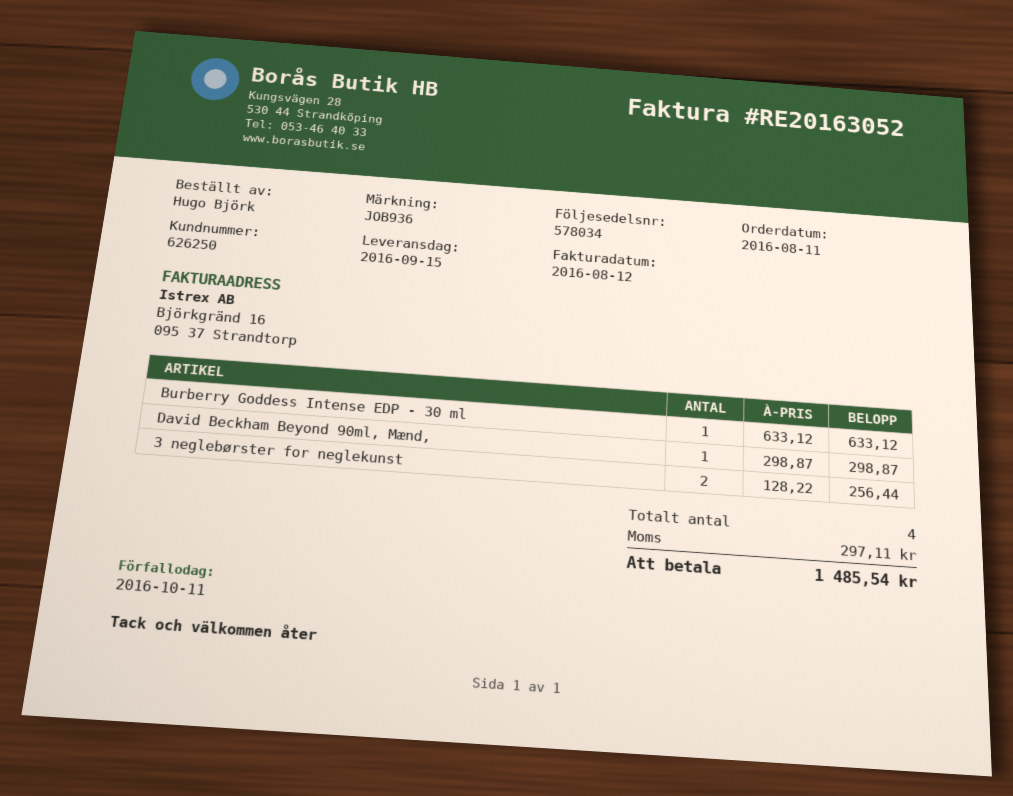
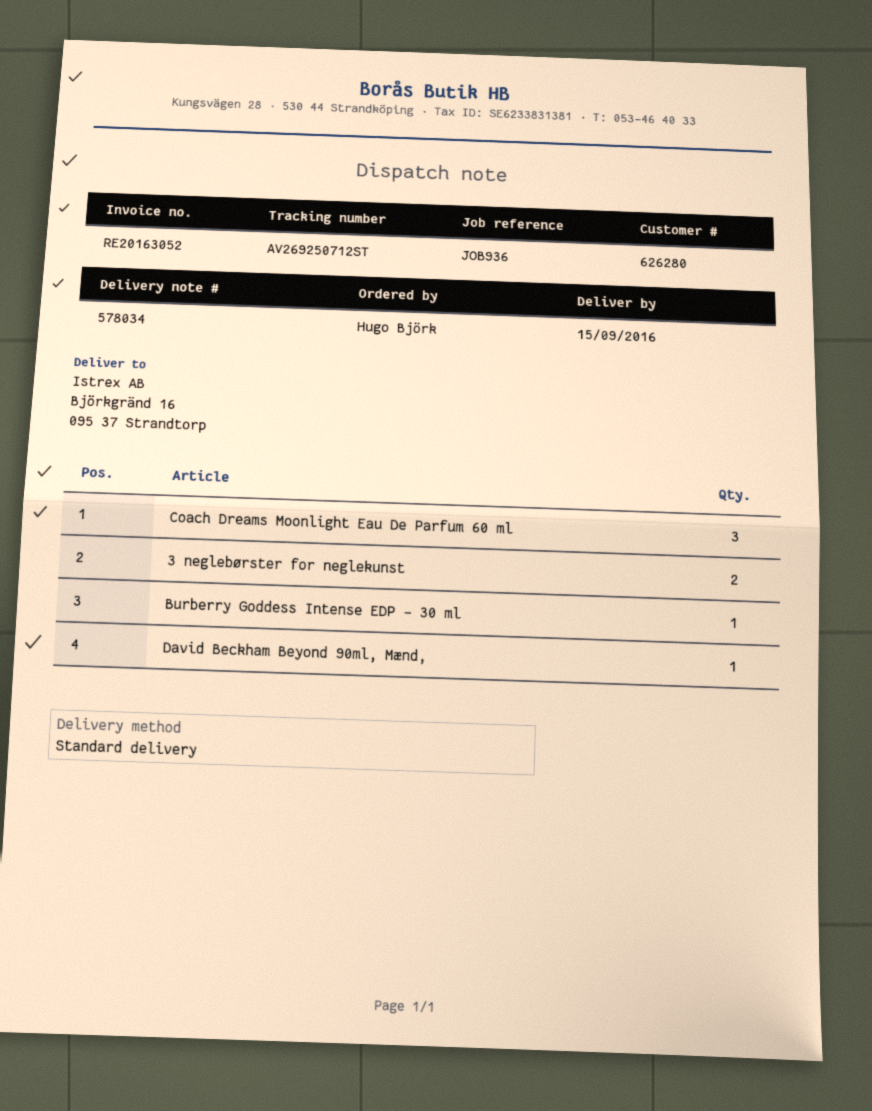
customer number: 626250 -> 626280
Coach Dreams Moonlight Eau De Parfum 60 ml: none -> 3

